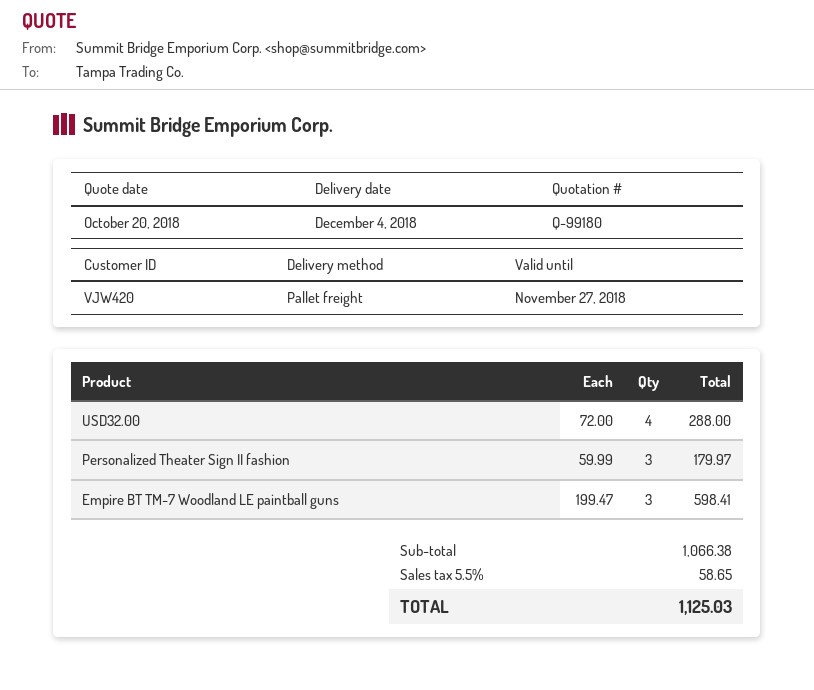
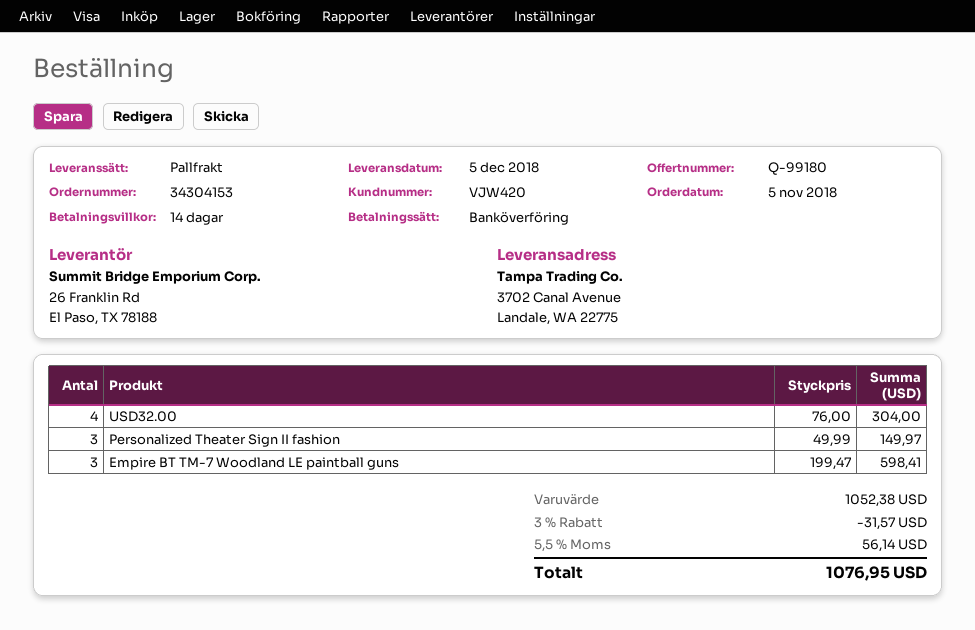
delivery date: 2018-12-04 -> 2018-12-05
USD32.00: 4 x 72.00 = 288.00 -> 4 x 76.00 = 304.00
Personalized Theater Sign II fashion: 3 x 59.99 = 179.97 -> 3 x 49.99 = 149.97
subtotal: 1066.38 -> 1052.38
discount: none -> 3% = 31.57
tax: 5.5% = 58.65 -> 5.5% = 56.14
total: 1125.03 -> 1076.95

